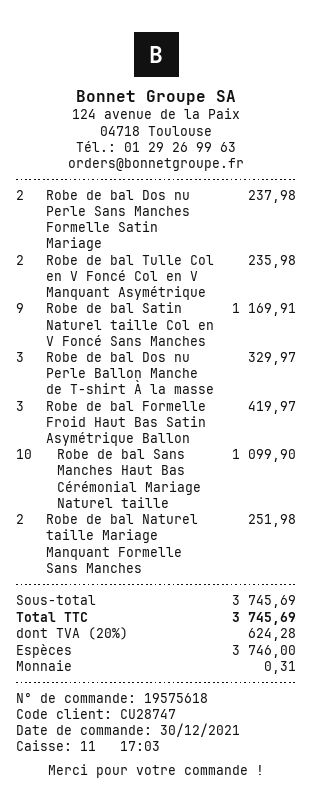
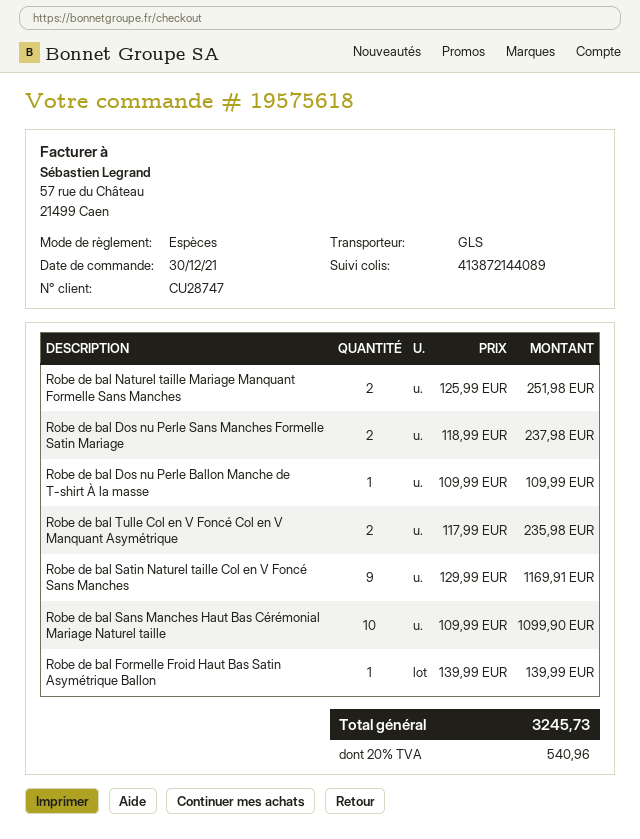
Robe de bal Dos nu Perle Ballon Manche de T-shirt À la masse: 3 for 329.97 -> 1 for 109.99
Robe de bal Formelle Froid Haut Bas Satin Asymétrique Ballon: 3 for 419.97 -> 1 for 139.99
tax: 20% = 624.28 -> 20% = 540.96
total: 3745.69 -> 3245.73

